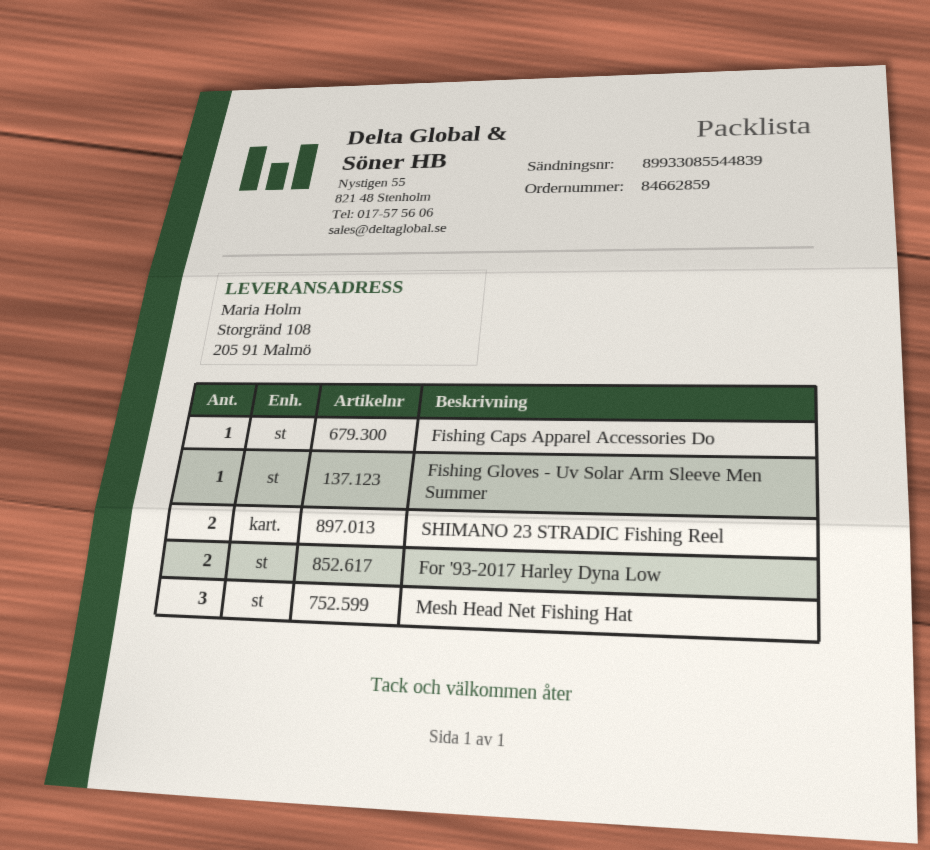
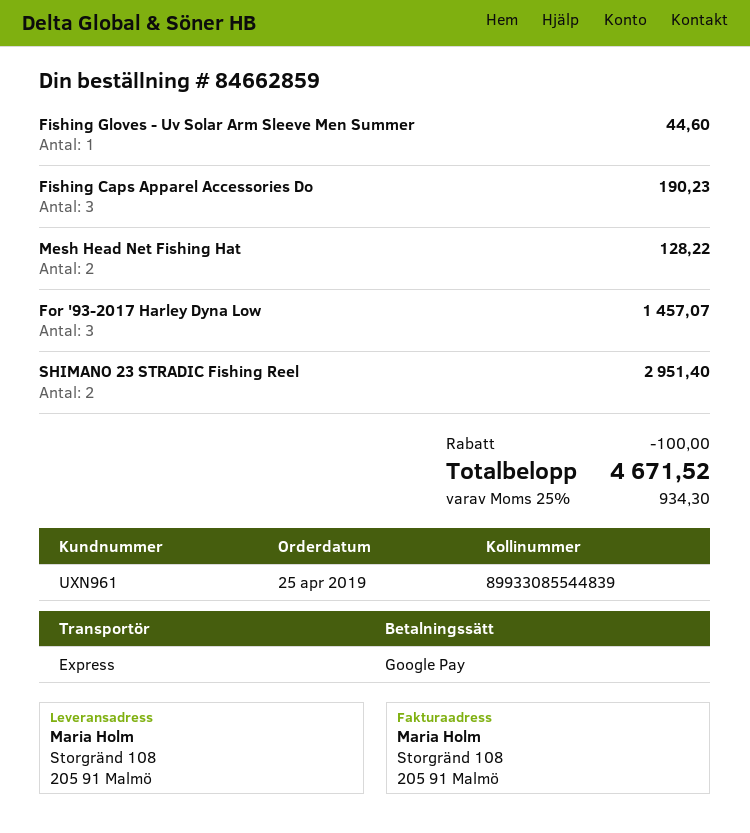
Fishing Caps Apparel Accessories Do: 1 -> 3
For '93-2017 Harley Dyna Low: 2 -> 3
Mesh Head Net Fishing Hat: 3 -> 2

